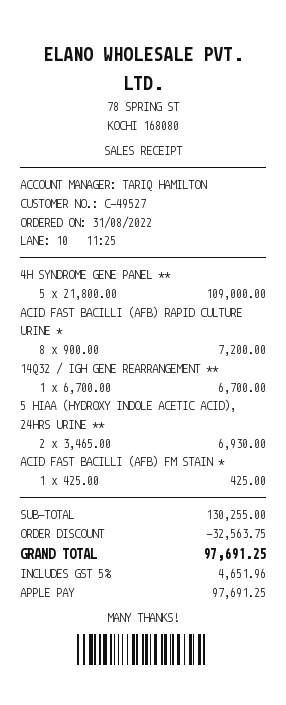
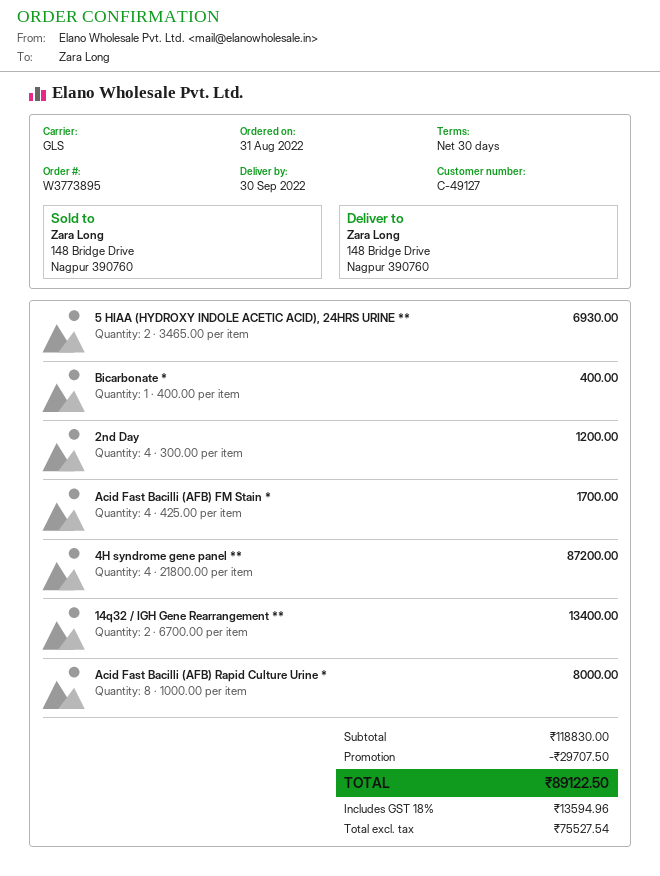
customer number: C-49527 -> C-49127
4H SYNDROME GENE PANEL **: 5 x 21800.00 = 109000.00 -> 4 x 21800.00 = 87200.00
ACID FAST BACILLI (AFB) RAPID CULTURE URINE *: 8 x 900.00 = 7200.00 -> 8 x 1000.00 = 8000.00
14Q32 / IGH GENE REARRANGEMENT **: 1 x 6700.00 = 6700.00 -> 2 x 6700.00 = 13400.00
ACID FAST BACILLI (AFB) FM STAIN *: 1 x 425.00 = 425.00 -> 4 x 425.00 = 1700.00
Bicarbonate *: none -> 1 x 400.00 = 400.00
2nd Day: none -> 4 x 300.00 = 1200.00
subtotal: 130255.00 -> 118830.00
discount: 32563.75 -> 29707.50
tax: 5% = 4651.96 -> 18% = 13594.96
total: 97691.25 -> 89122.50

